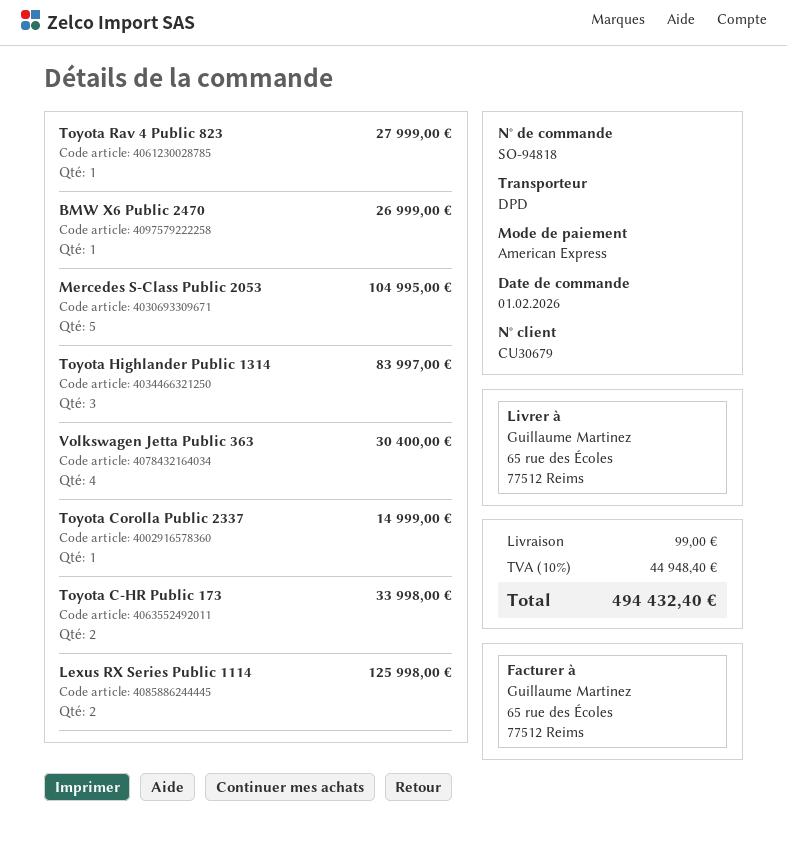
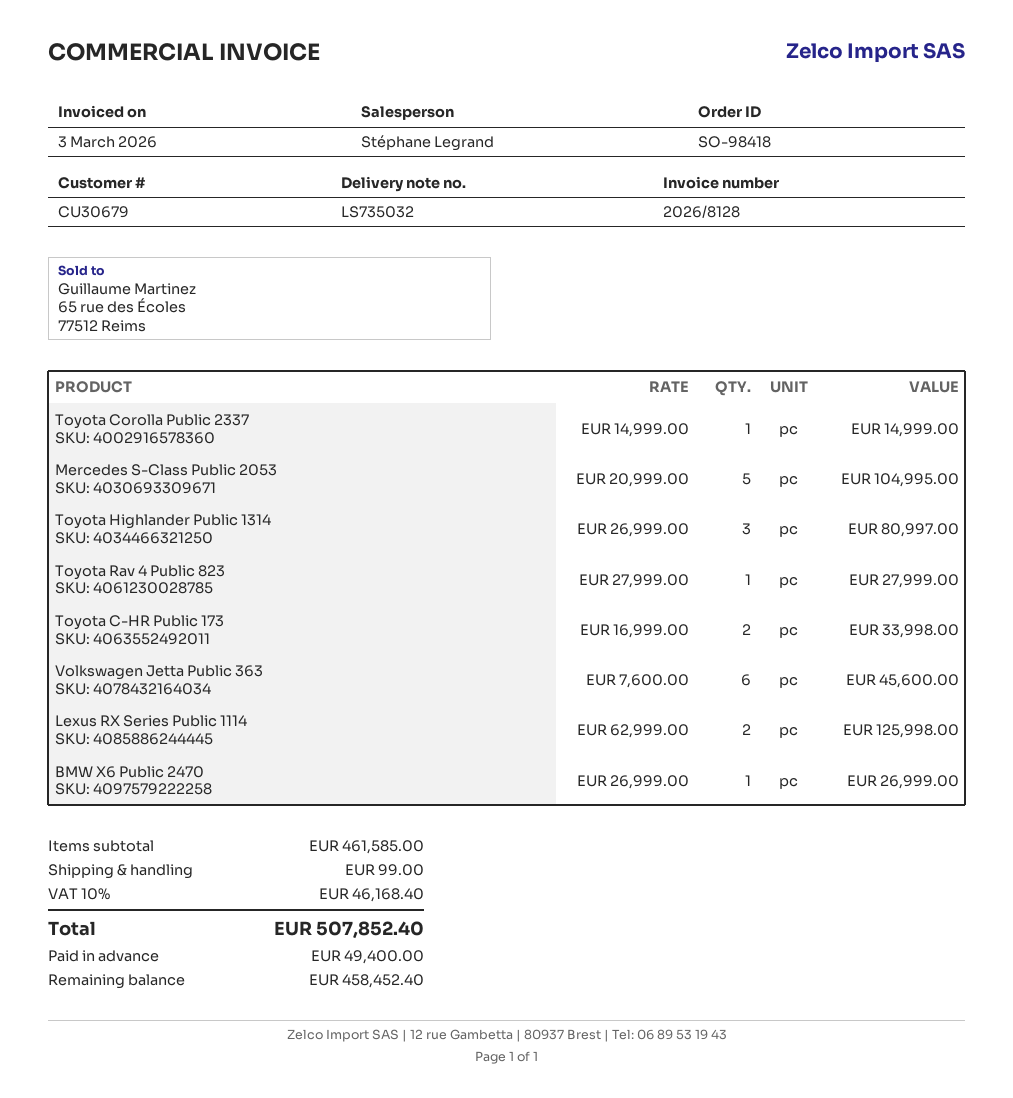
order number: SO-94818 -> SO-98418
Toyota Highlander Public 1314: 3 for 83997.00 -> 3 for 80997.00
Volkswagen Jetta Public 363: 4 for 30400.00 -> 6 for 45600.00
tax: 10% = 44948.40 -> 10% = 46168.40
total: 494432.40 -> 507852.40

